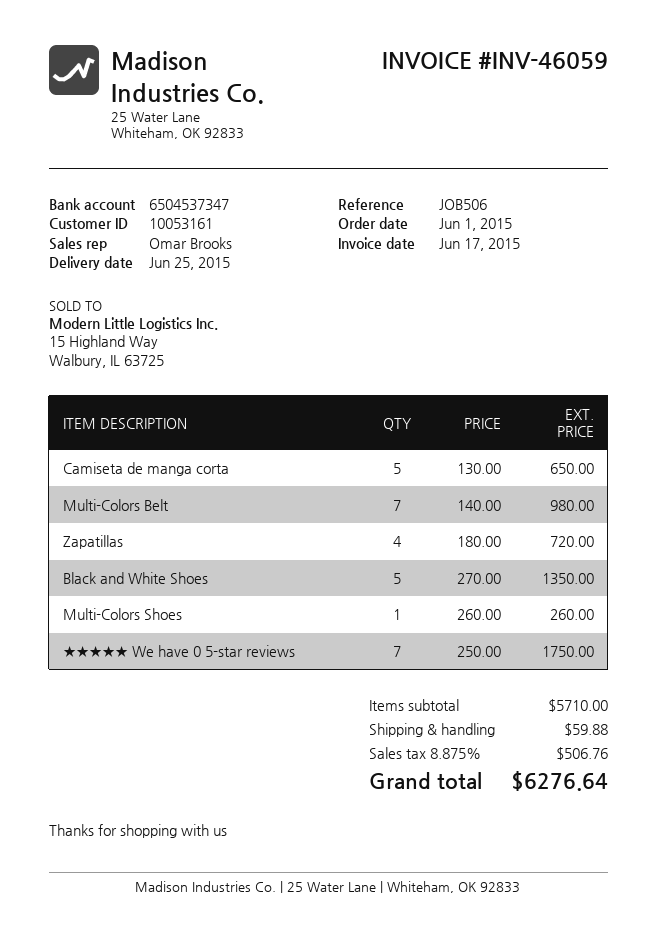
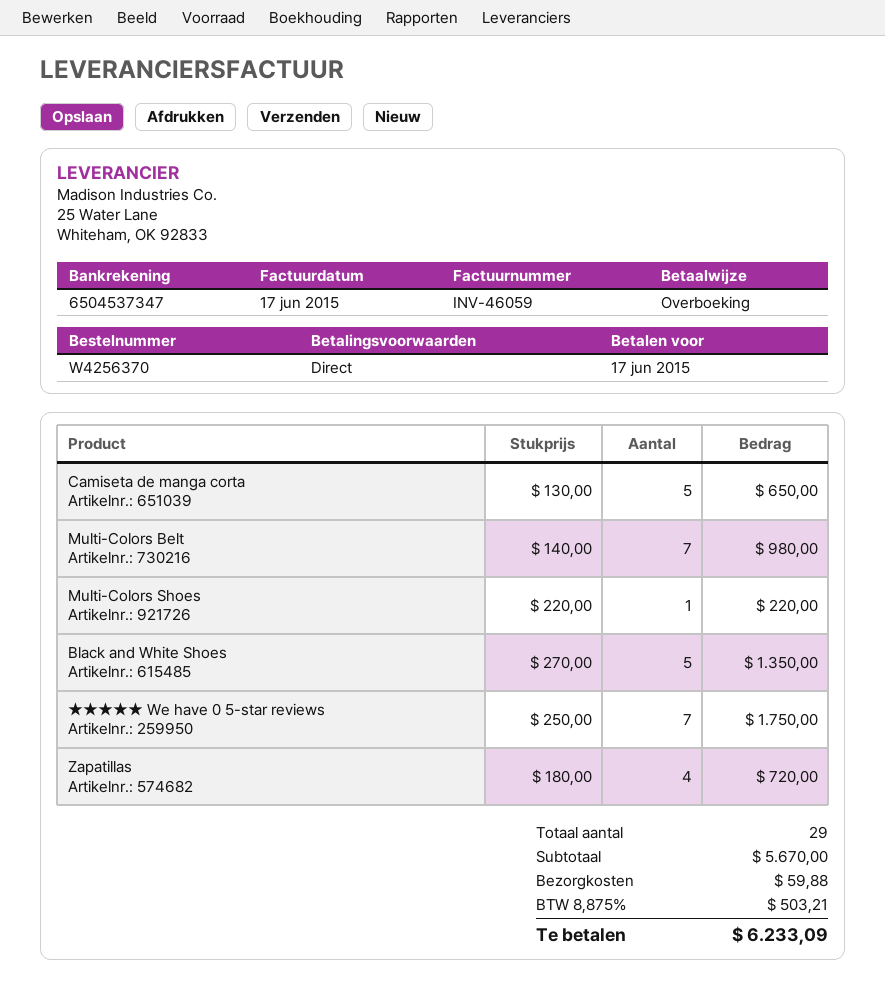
Multi-Colors Shoes: 1 x 260.00 = 260.00 -> 1 x 220.00 = 220.00
subtotal: 5710.00 -> 5670.00
tax: 8.875% = 506.76 -> 8.875% = 503.21
total: 6276.64 -> 6233.09

